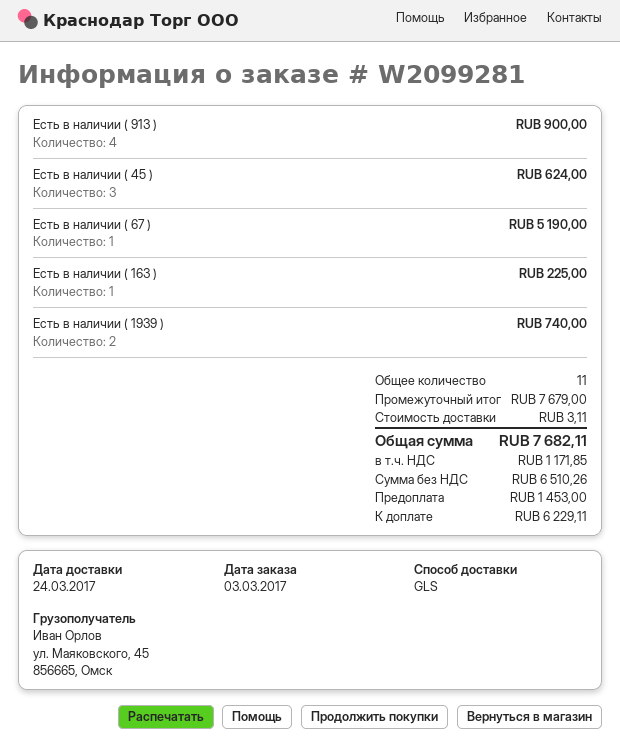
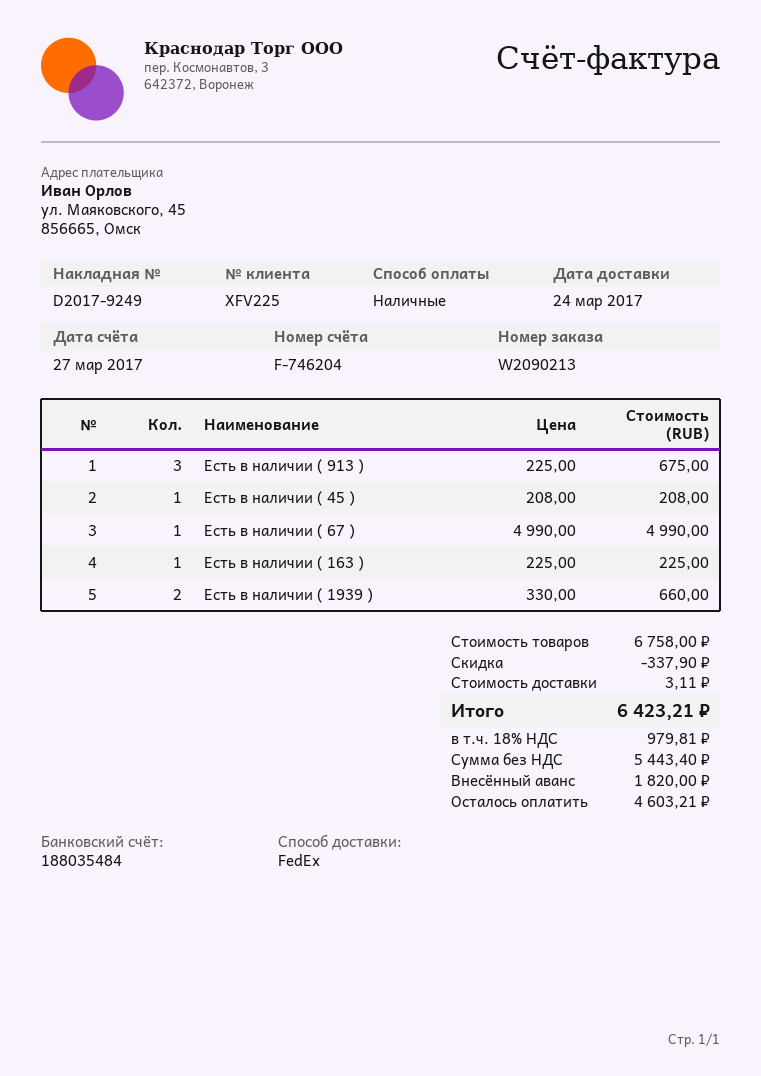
order number: W2099281 -> W2090213
shipping method: GLS -> FedEx
Есть в наличии ( 913 ): 4 for 900.00 -> 3 for 675.00
Есть в наличии ( 45 ): 3 for 624.00 -> 1 for 208.00
Есть в наличии ( 67 ): 1 for 5190.00 -> 1 for 4990.00
Есть в наличии ( 1939 ): 2 for 740.00 -> 2 for 660.00
subtotal: 7679.00 -> 6758.00
discount: none -> 337.90
net: 6510.26 -> 5443.40
tax: 1171.85 -> 979.81
total: 7682.11 -> 6423.21
deposit: 1453.00 -> 1820.00
balance: 6229.11 -> 4603.21

